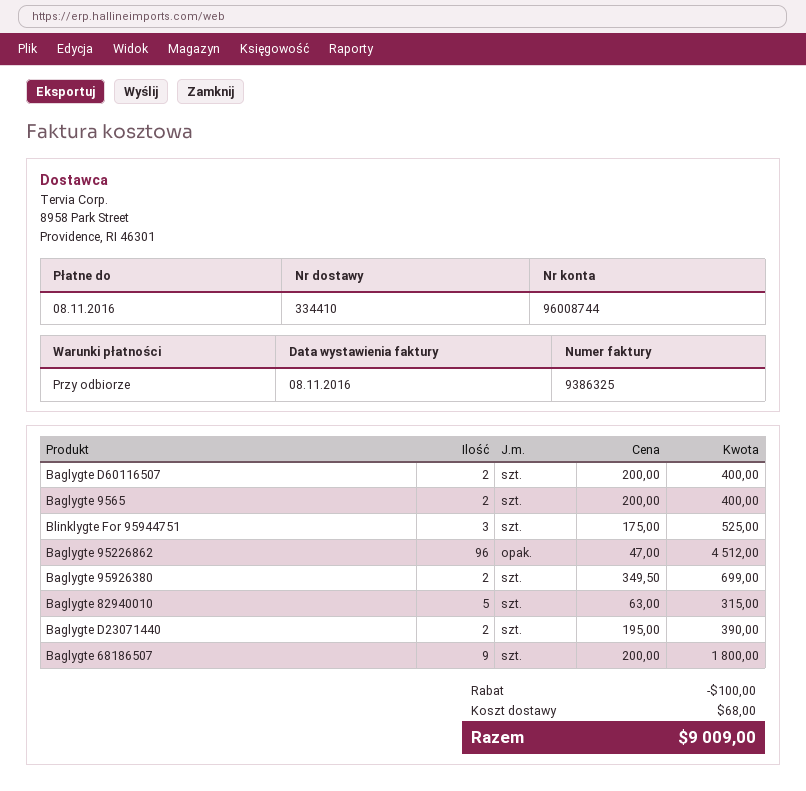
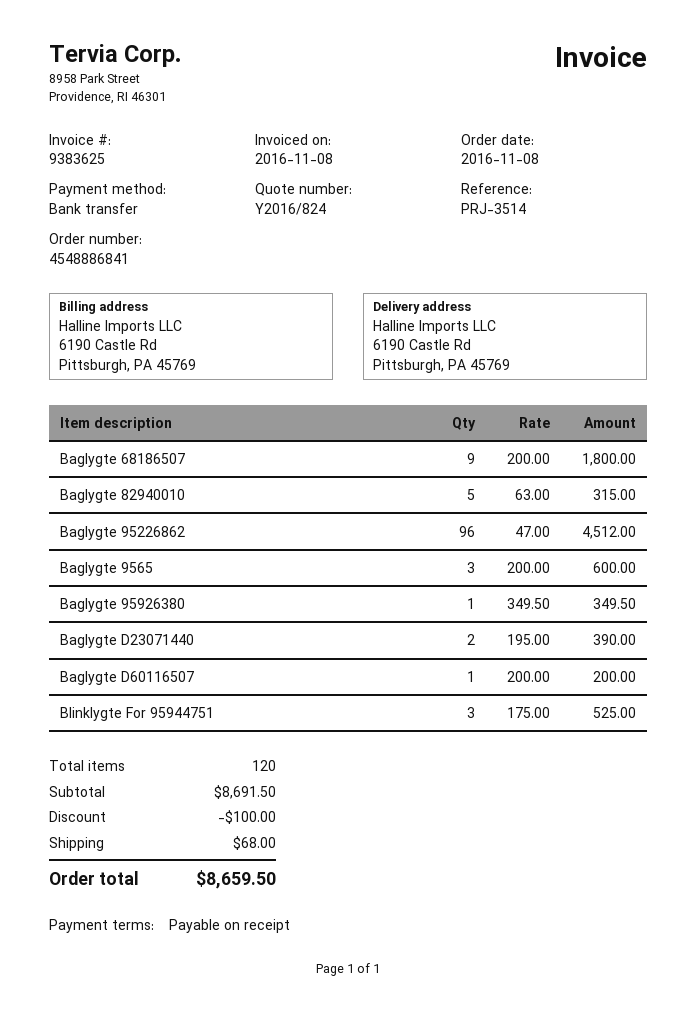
invoice number: 9386325 -> 9383625
Baglygte D60116507: 2 x 200.00 = 400.00 -> 1 x 200.00 = 200.00
Baglygte 9565: 2 x 200.00 = 400.00 -> 3 x 200.00 = 600.00
Baglygte 95926380: 2 x 349.50 = 699.00 -> 1 x 349.50 = 349.50
total: 9009.00 -> 8659.50

